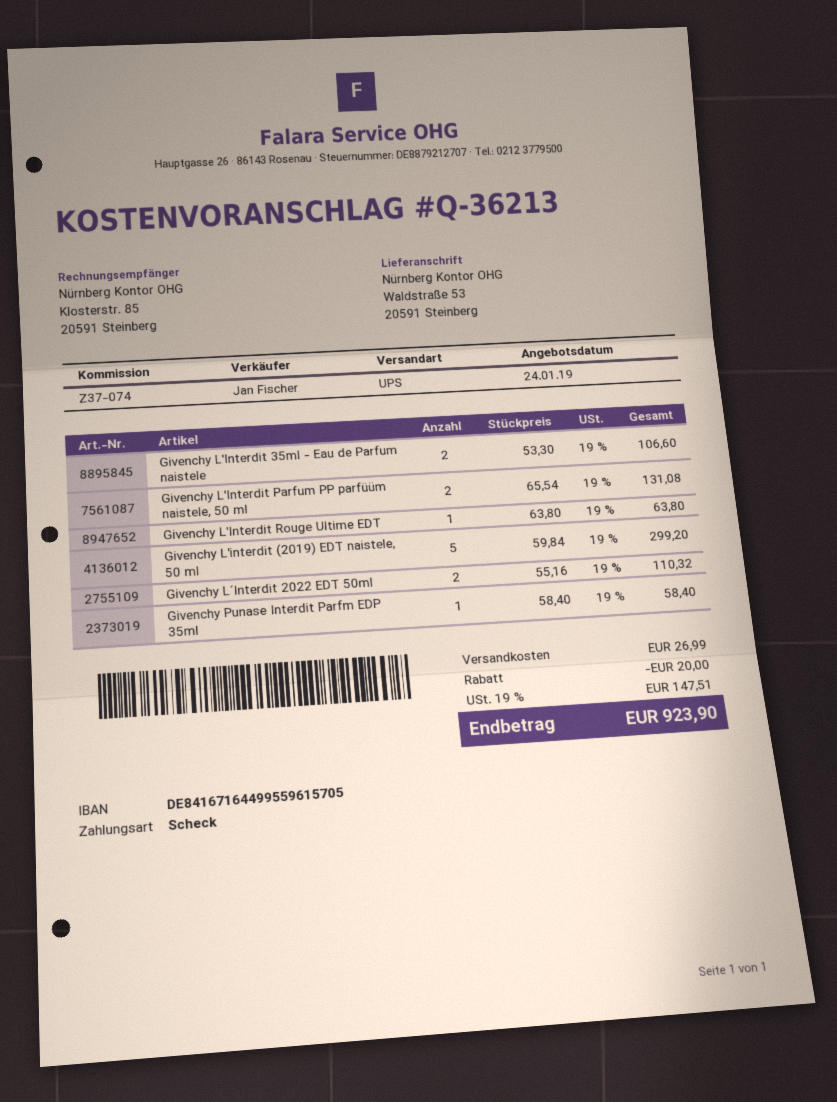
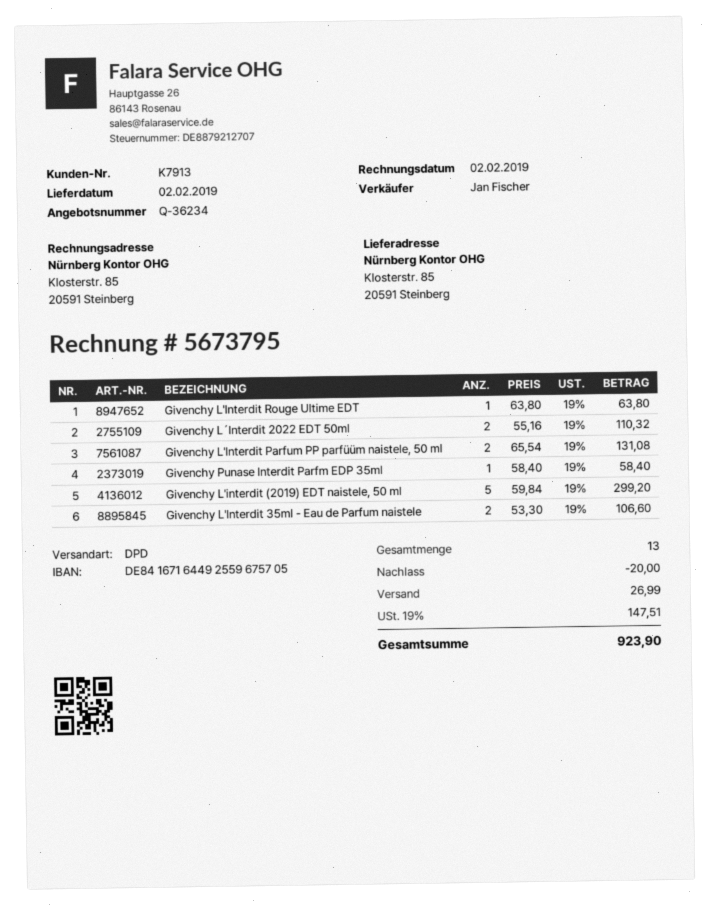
quote number: Q-36213 -> Q-36234
bank account: DE84167164499559615705 -> DE84167164492559675705
shipping method: UPS -> DPD
ship to: Waldstraße 53, 20591 Steinberg -> Klosterstr. 85, 20591 Steinberg

